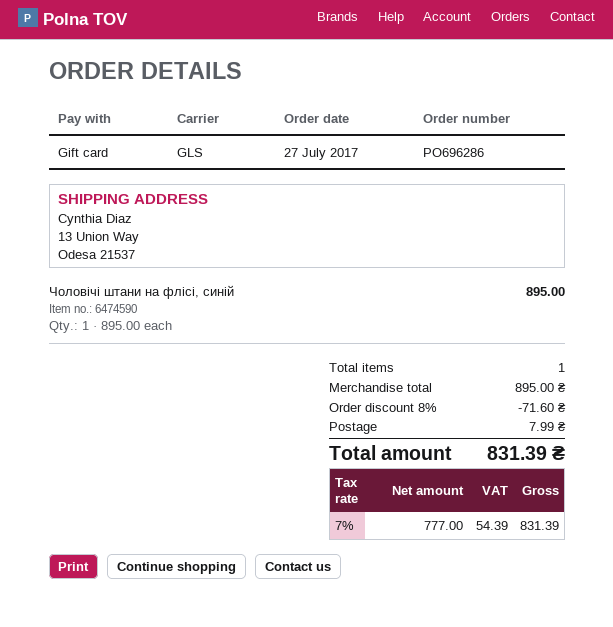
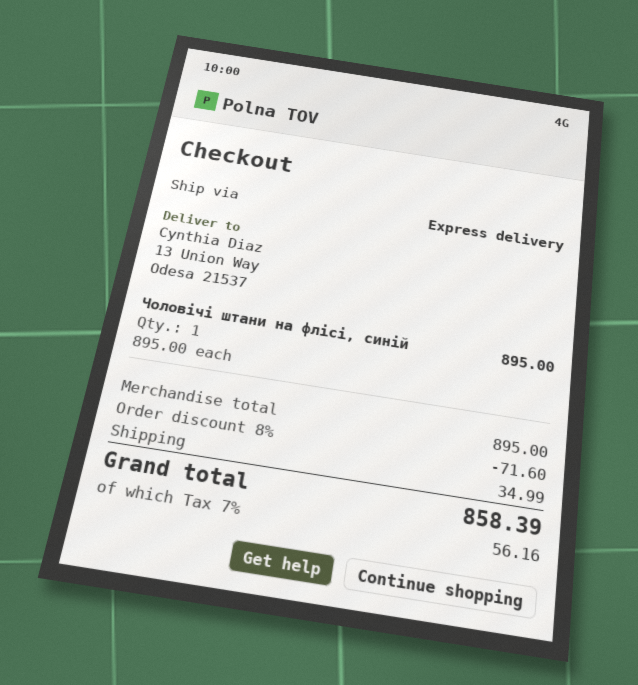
shipping method: GLS -> express
shipping: 7.99 -> 34.99
tax: 7% = 54.39 -> 7% = 56.16
total: 831.39 -> 858.39

